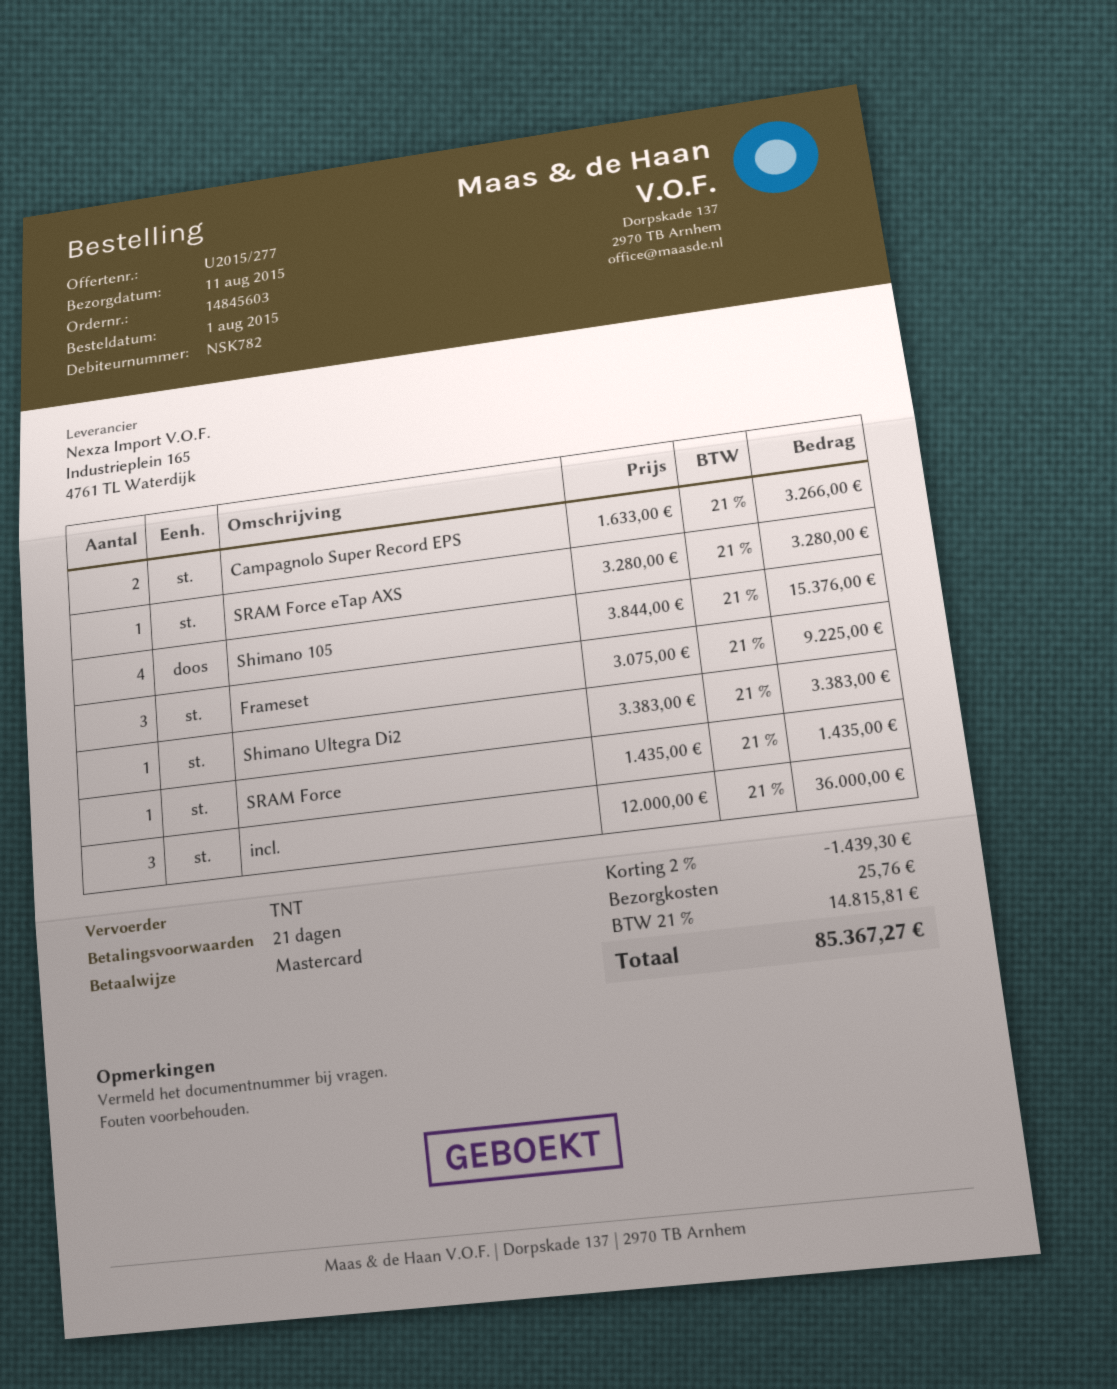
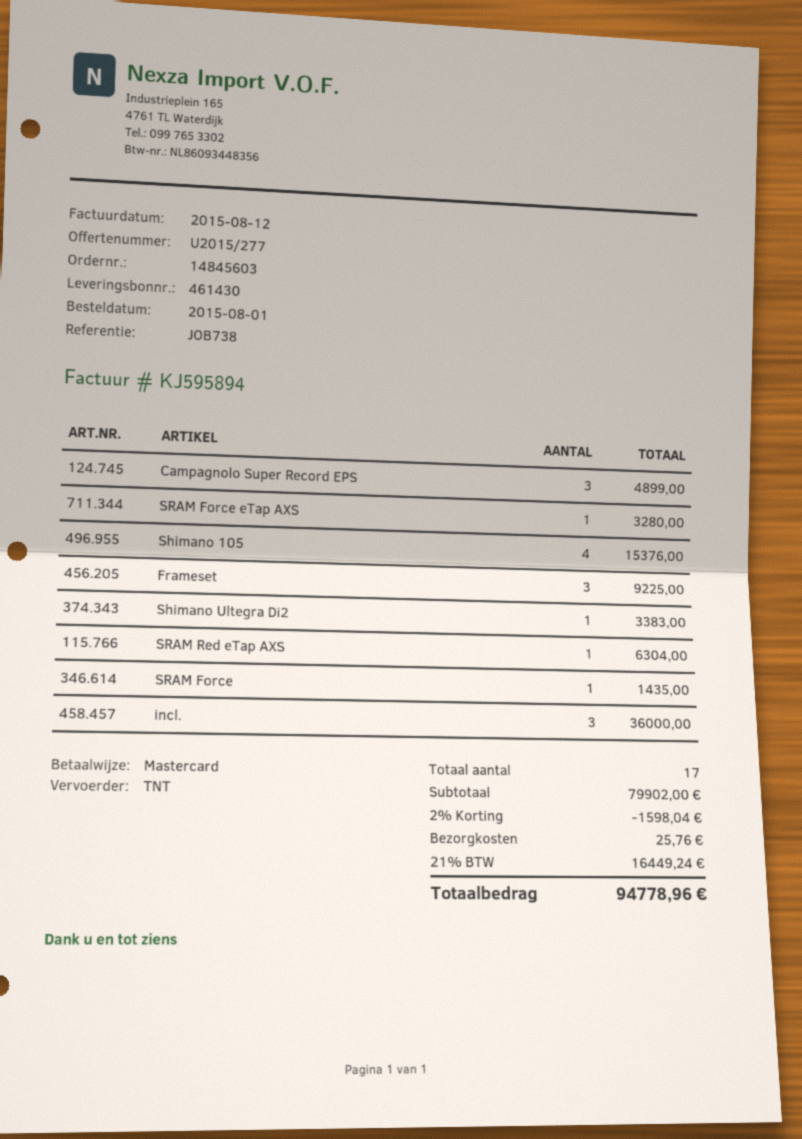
Campagnolo Super Record EPS: 2 for 3266.00 -> 3 for 4899.00
SRAM Red eTap AXS: none -> 1 for 6304.00
discount: 2% = 1439.30 -> 2% = 1598.04
tax: 21% = 14815.81 -> 21% = 16449.24
total: 85367.27 -> 94778.96

